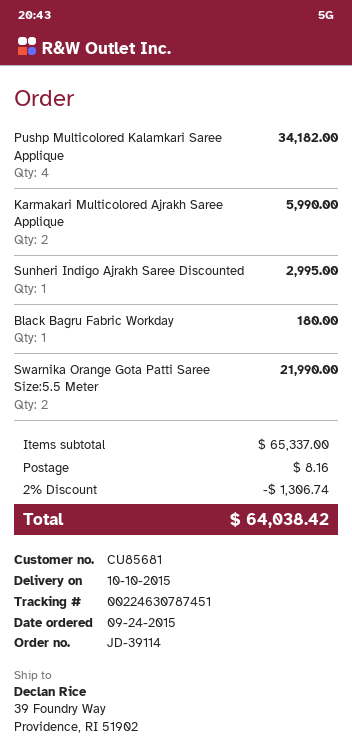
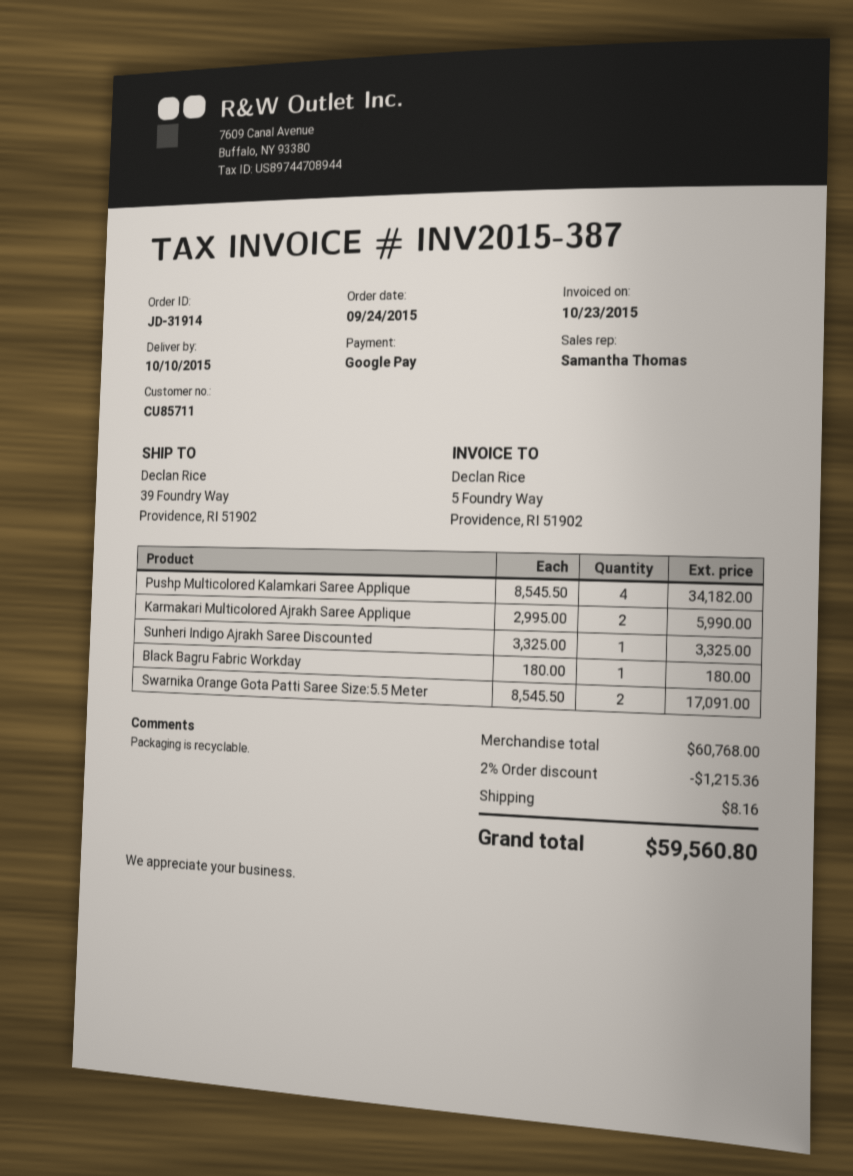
order number: JD-39114 -> JD-31914
customer number: CU85681 -> CU85711
Sunheri Indigo Ajrakh Saree Discounted: 1 for 2995.00 -> 1 for 3325.00
Swarnika Orange Gota Patti Saree Size:5.5 Meter: 2 for 21990.00 -> 2 for 17091.00
subtotal: 65337.00 -> 60768.00
discount: 2% = 1306.74 -> 2% = 1215.36
total: 64038.42 -> 59560.80

